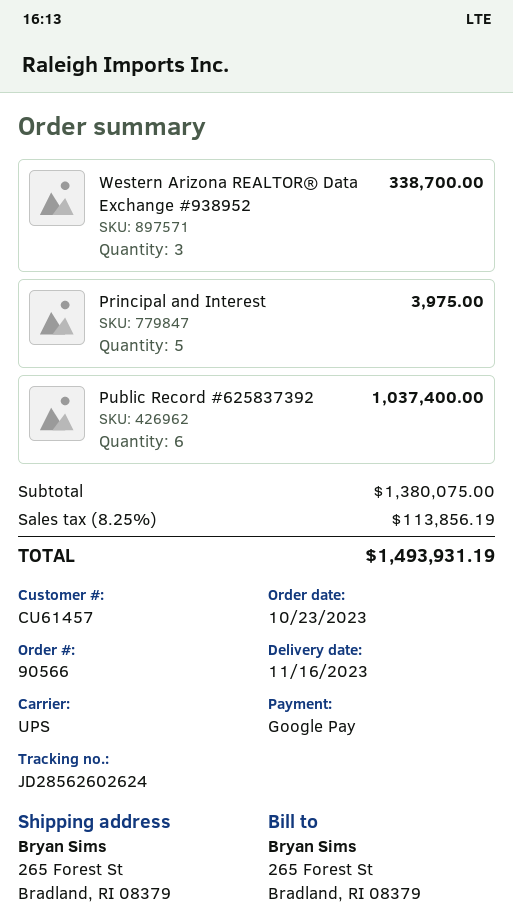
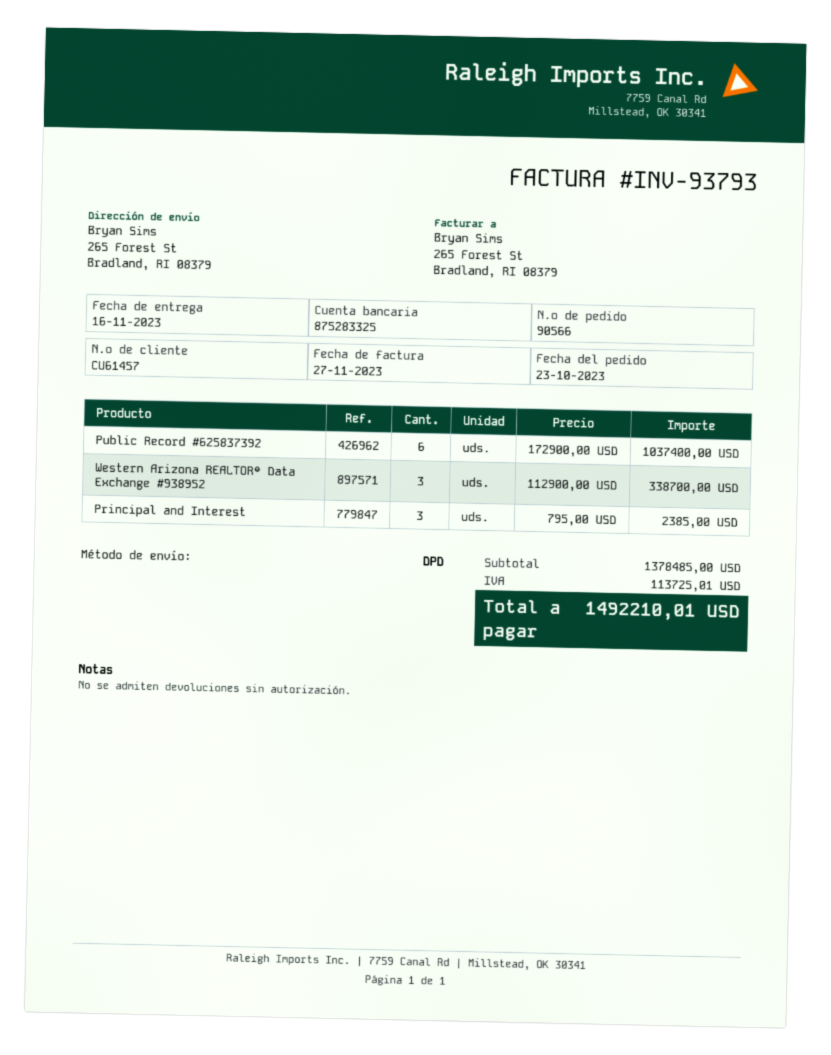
shipping method: UPS -> DPD
Principal and Interest: 5 for 3975.00 -> 3 for 2385.00
subtotal: 1380075.00 -> 1378485.00
tax: 113856.19 -> 113725.01
total: 1493931.19 -> 1492210.01

